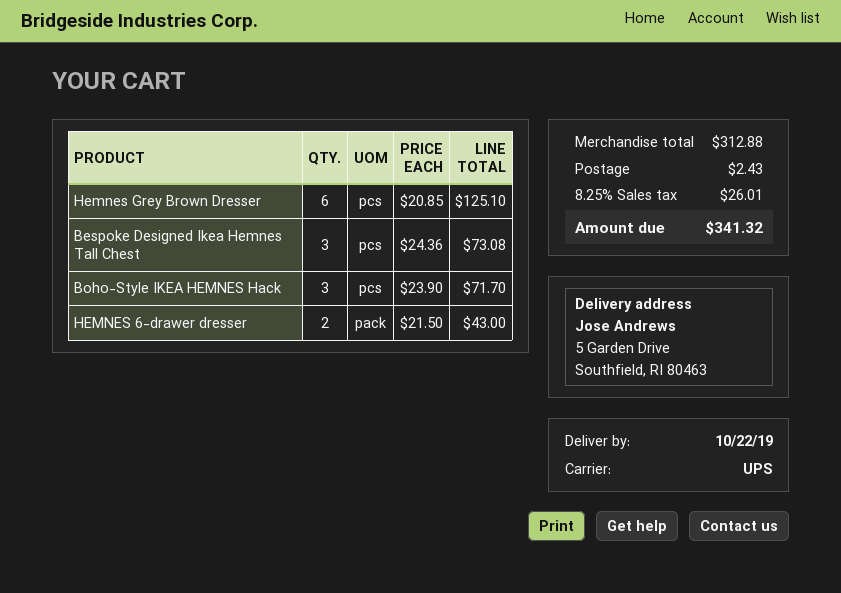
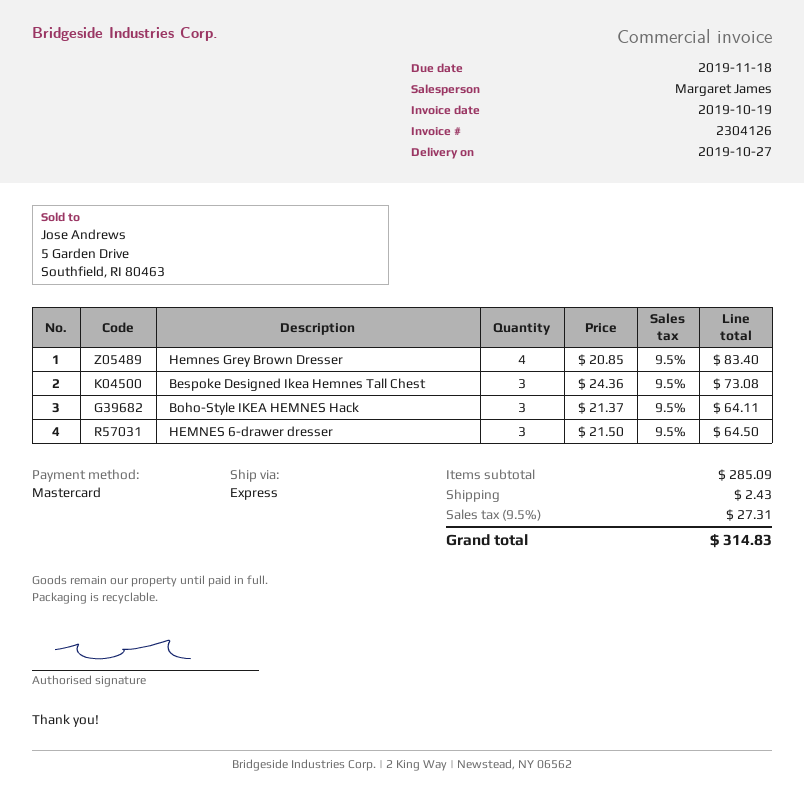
delivery date: 2019-10-22 -> 2019-10-27
shipping method: UPS -> express
Hemnes Grey Brown Dresser: 6 x 20.85 = 125.10 -> 4 x 20.85 = 83.40
Boho-Style IKEA HEMNES Hack: 3 x 23.90 = 71.70 -> 3 x 21.37 = 64.11
HEMNES 6-drawer dresser: 2 x 21.50 = 43.00 -> 3 x 21.50 = 64.50
subtotal: 312.88 -> 285.09
tax: 8.25% = 26.01 -> 9.5% = 27.31
total: 341.32 -> 314.83

